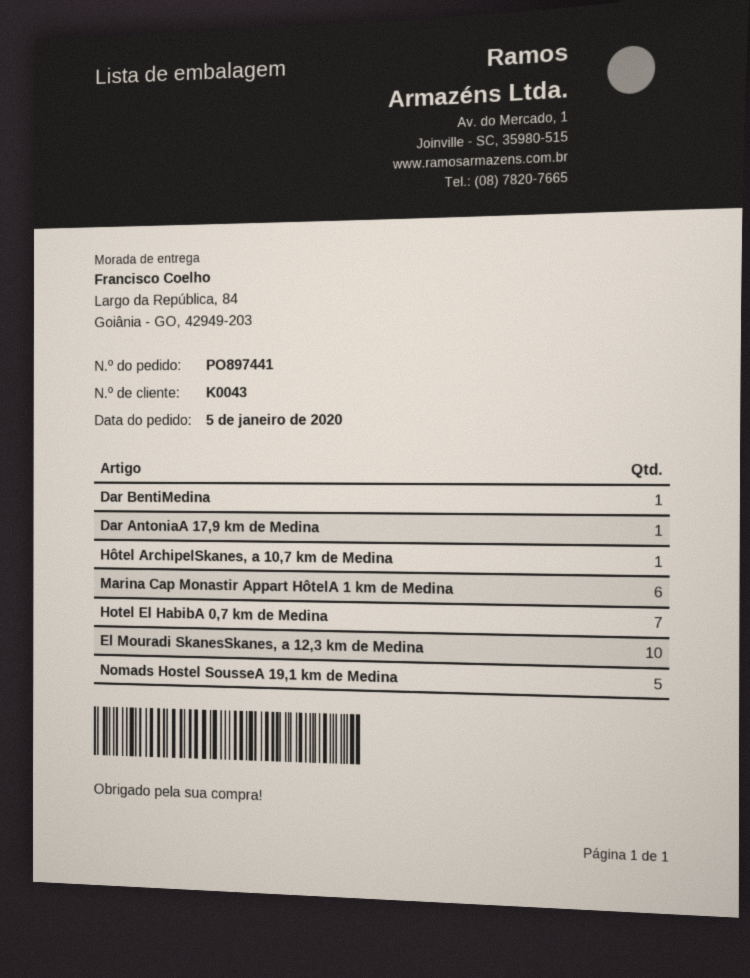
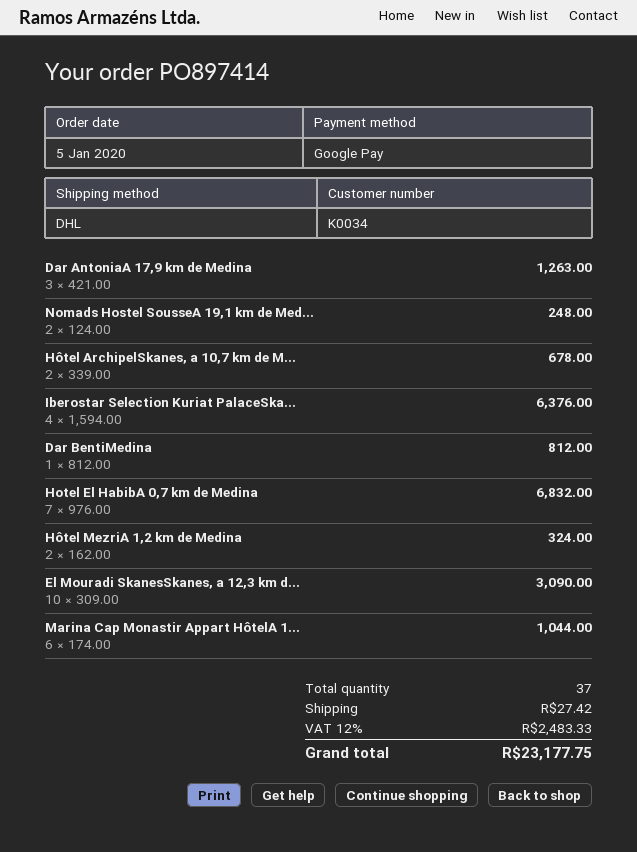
order number: PO897441 -> PO897414
customer number: K0043 -> K0034
Dar AntoniaA 17,9 km de Medina: 1 -> 3
Hôtel ArchipelSkanes, a 10,7 km de Medina: 1 -> 2
Nomads Hostel SousseA 19,1 km de Medina: 5 -> 2
Iberostar Selection Kuriat PalaceSka...: none -> 4
Hôtel MezriA 1,2 km de Medina: none -> 2

